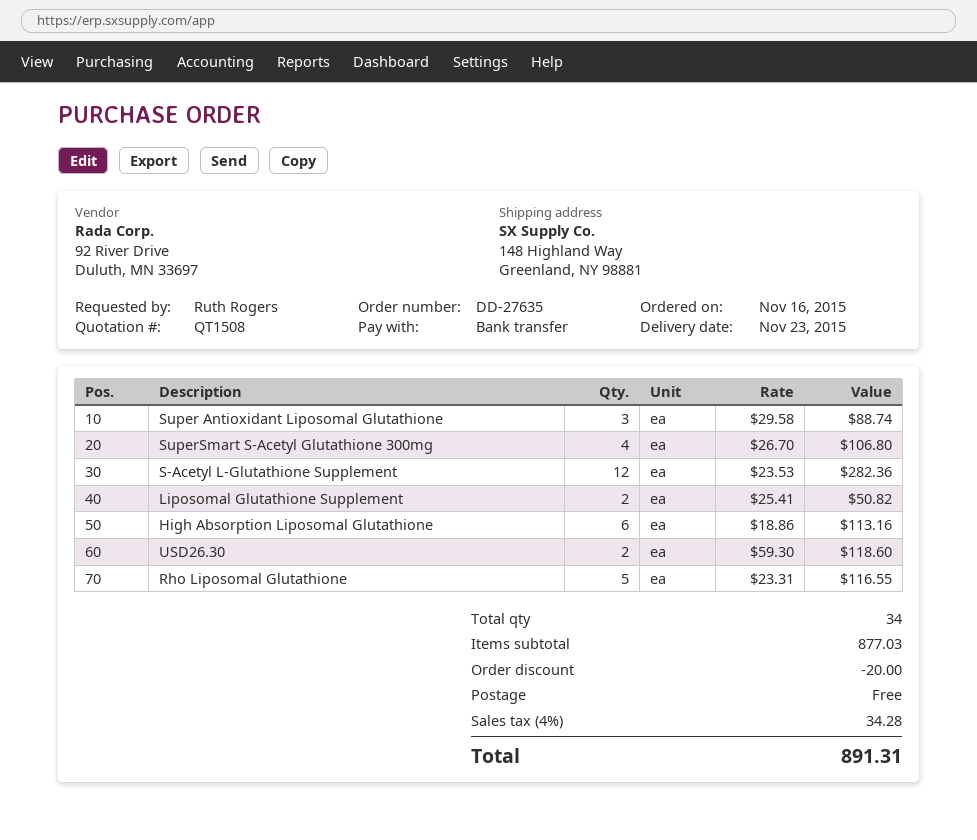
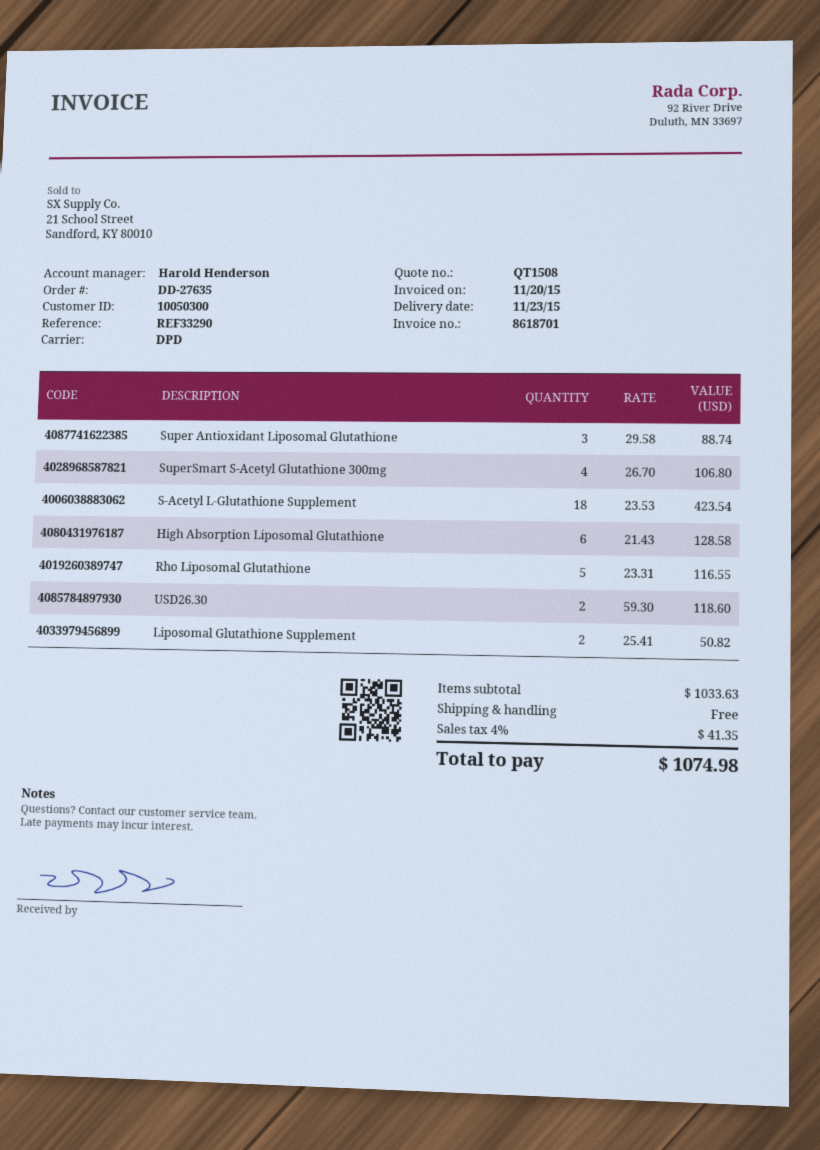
S-Acetyl L-Glutathione Supplement: 12 x 23.53 = 282.36 -> 18 x 23.53 = 423.54
High Absorption Liposomal Glutathione: 6 x 18.86 = 113.16 -> 6 x 21.43 = 128.58
subtotal: 877.03 -> 1033.63
discount: 20.00 -> none
tax: 4% = 34.28 -> 4% = 41.35
total: 891.31 -> 1074.98

